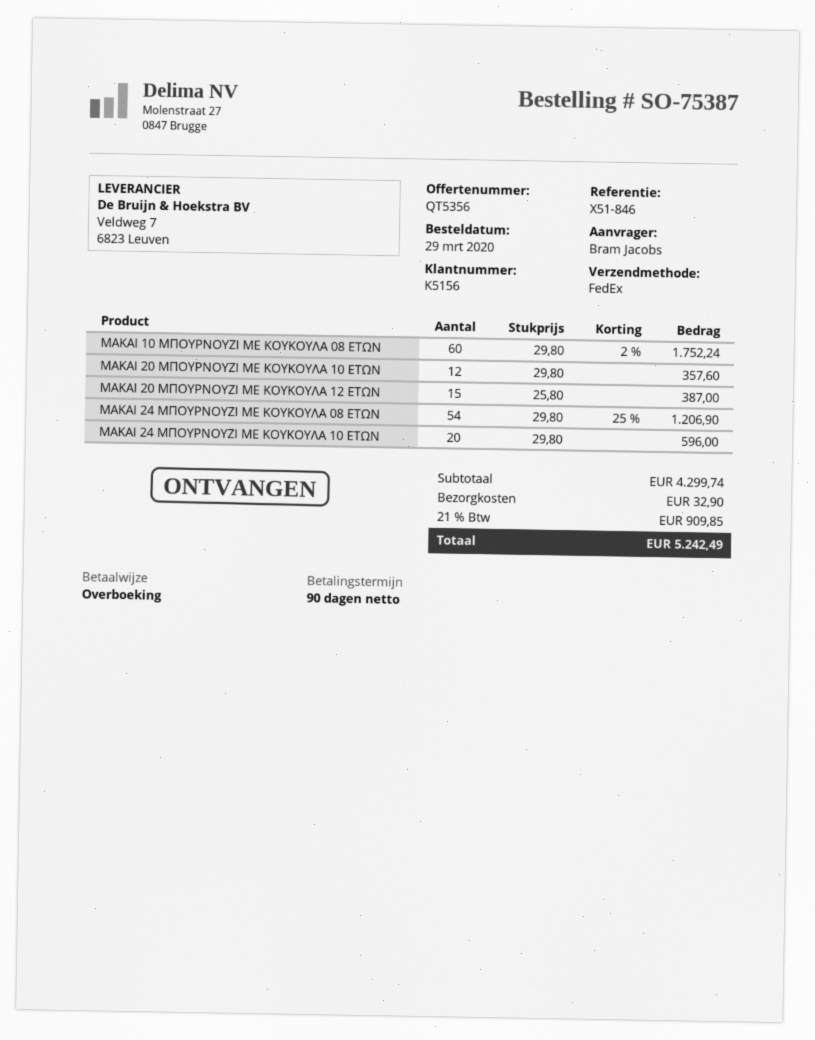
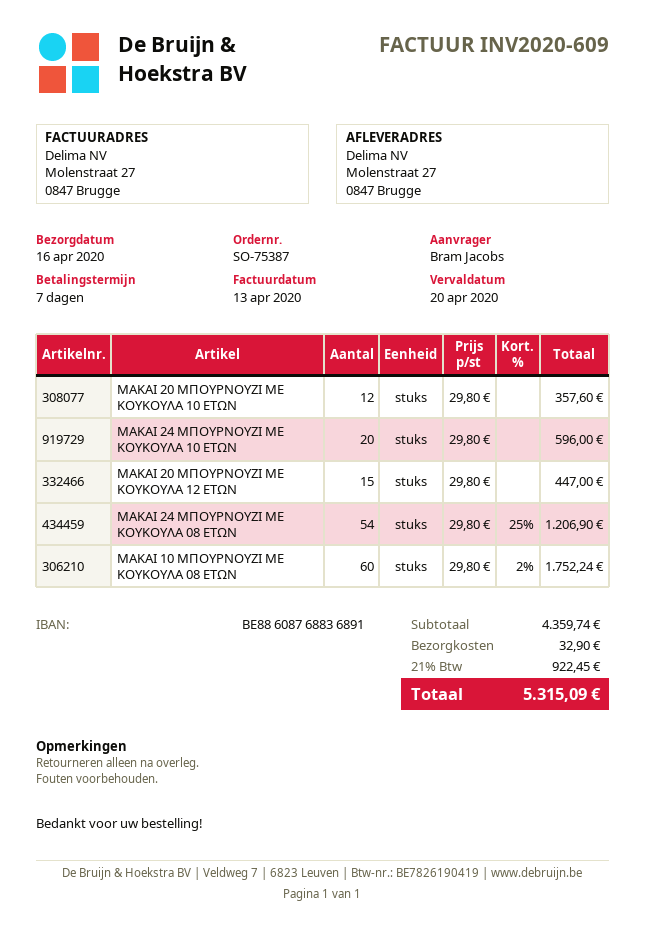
payment terms: 90 days -> 7 days
MAKAI 20 ΜΠΟΥΡΝΟΥΖΙ ΜΕ ΚΟΥΚΟΥΛΑ 12 ΕΤΩΝ: 15 x 25.80 = 387.00 -> 15 x 29.80 = 447.00
subtotal: 4299.74 -> 4359.74
tax: 21% = 909.85 -> 21% = 922.45
total: 5242.49 -> 5315.09

